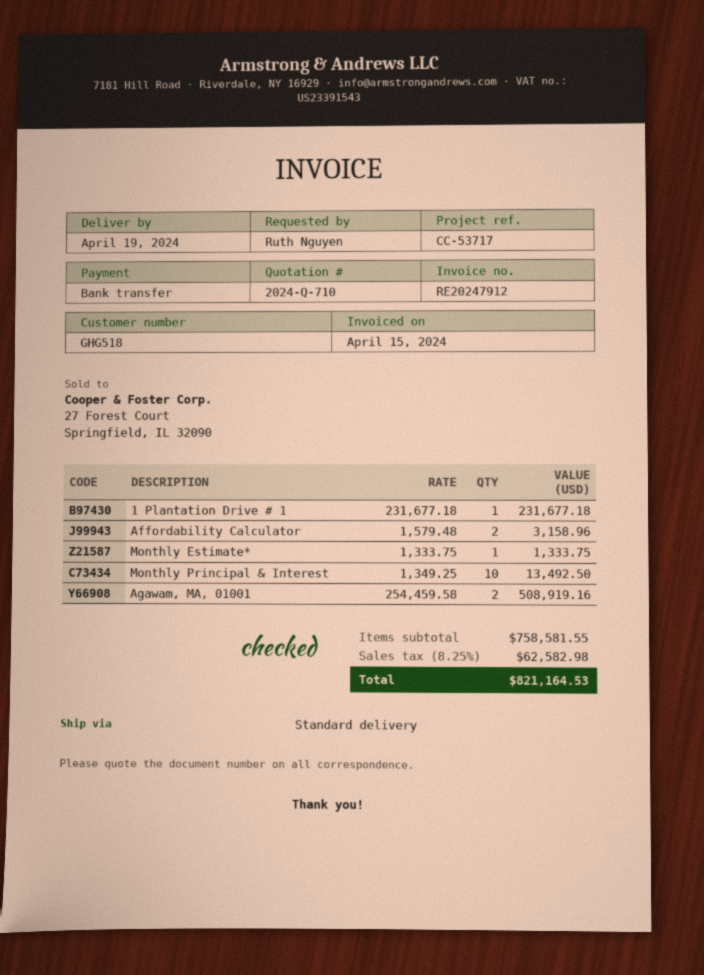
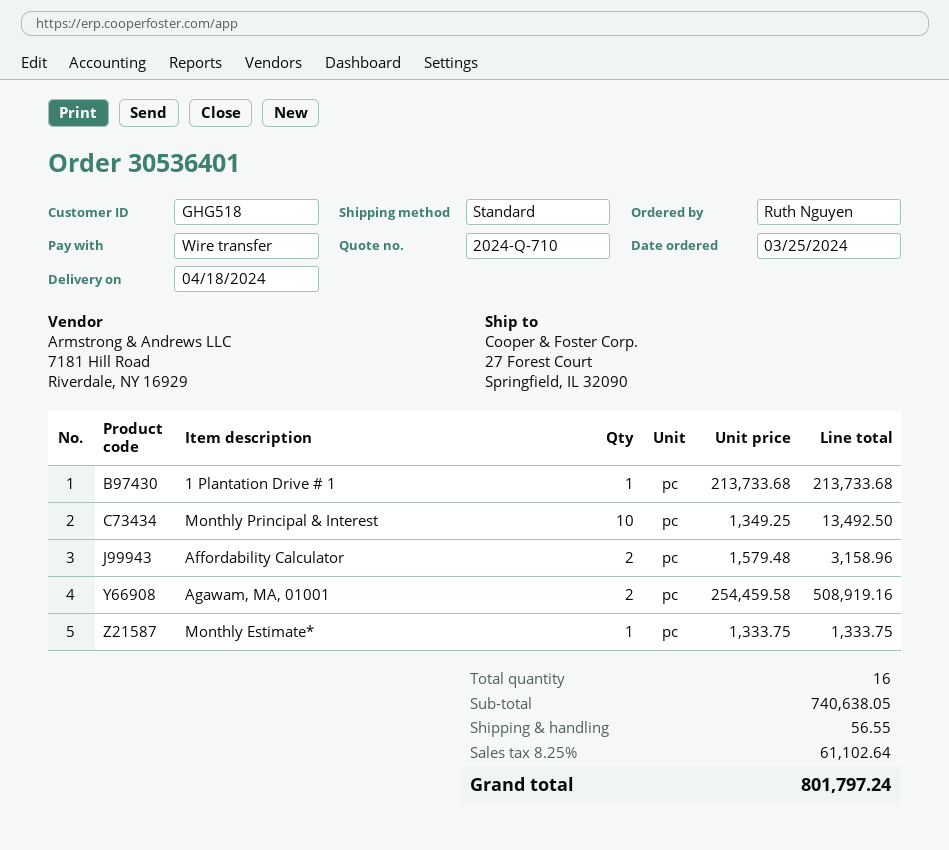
delivery date: 2024-04-19 -> 2024-04-18
1 Plantation Drive # 1: 1 x 231677.18 = 231677.18 -> 1 x 213733.68 = 213733.68
subtotal: 758581.55 -> 740638.05
shipping: none -> 56.55
tax: 8.25% = 62582.98 -> 8.25% = 61102.64
total: 821164.53 -> 801797.24

